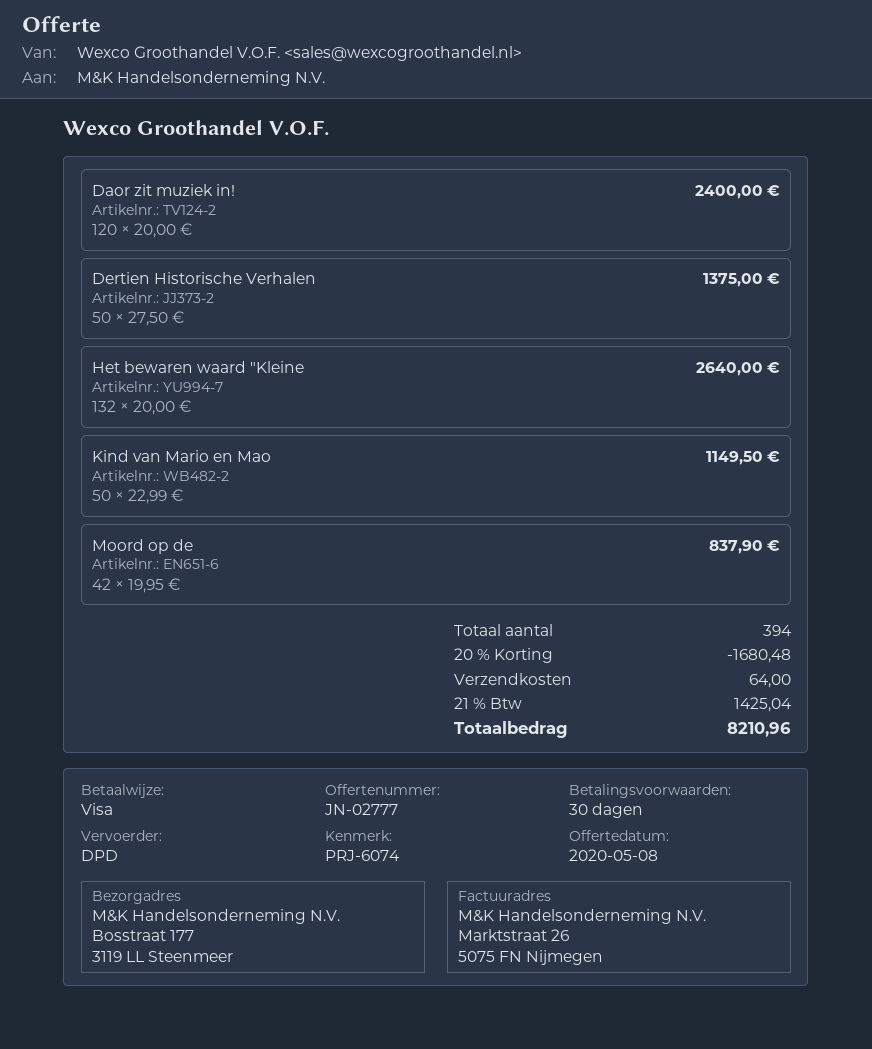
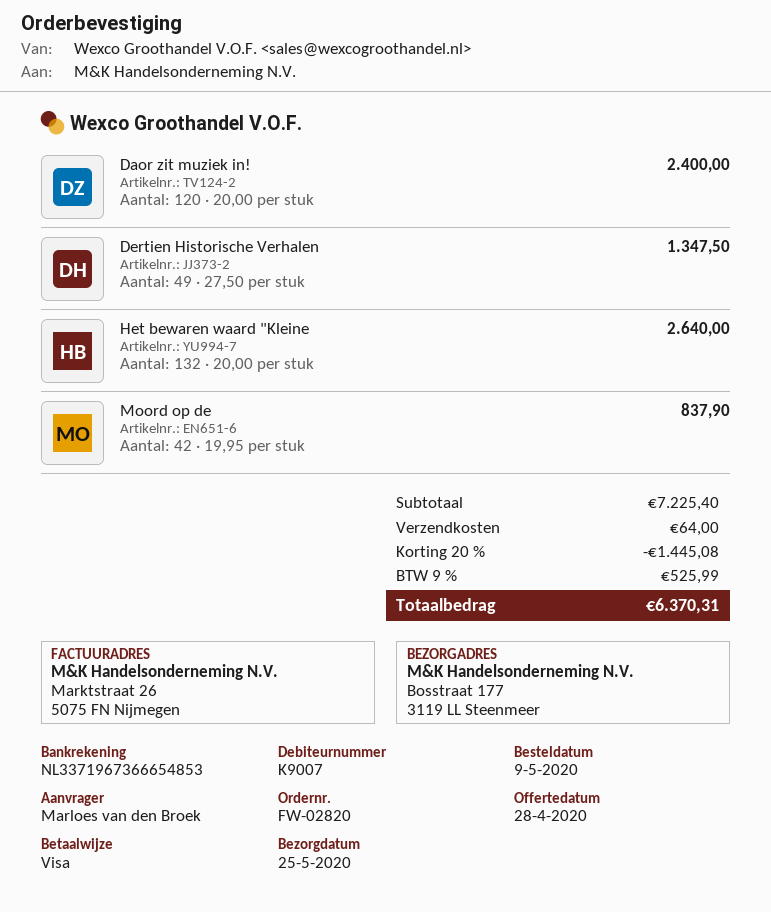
quote date: 2020-05-08 -> 2020-04-28
Dertien Historische Verhalen: 50 x 27.50 = 1375.00 -> 49 x 27.50 = 1347.50
Kind van Mario en Mao: 50 x 22.99 = 1149.50 -> none
discount: 20% = 1680.48 -> 20% = 1445.08
tax: 21% = 1425.04 -> 9% = 525.99
total: 8210.96 -> 6370.31

